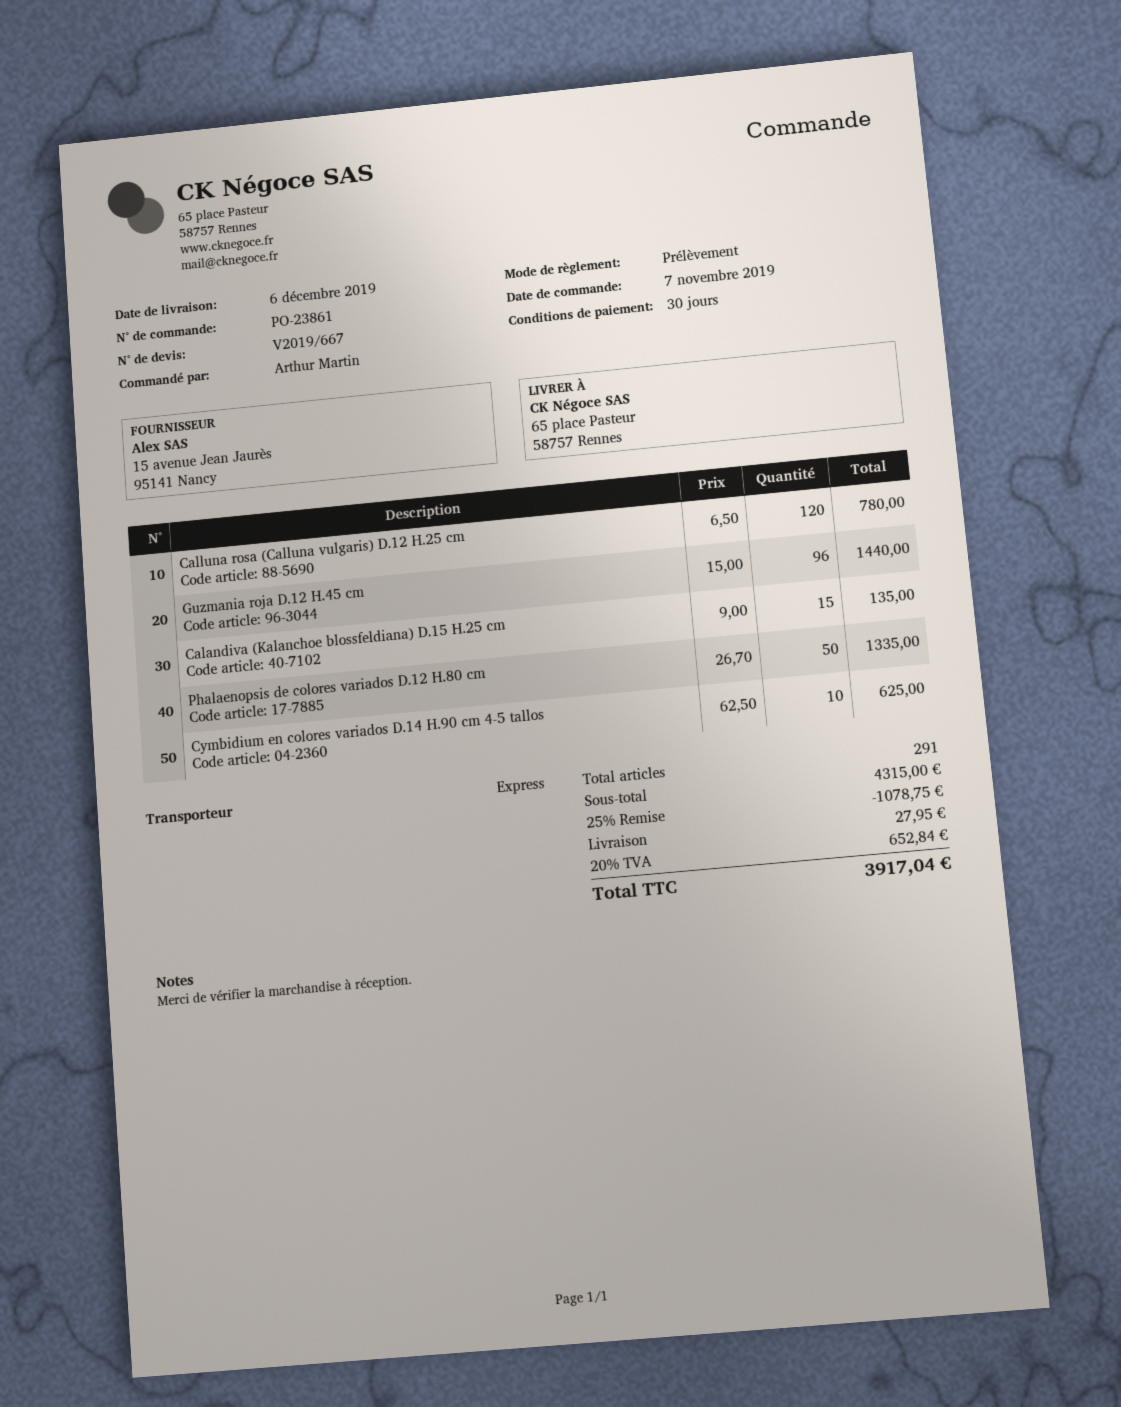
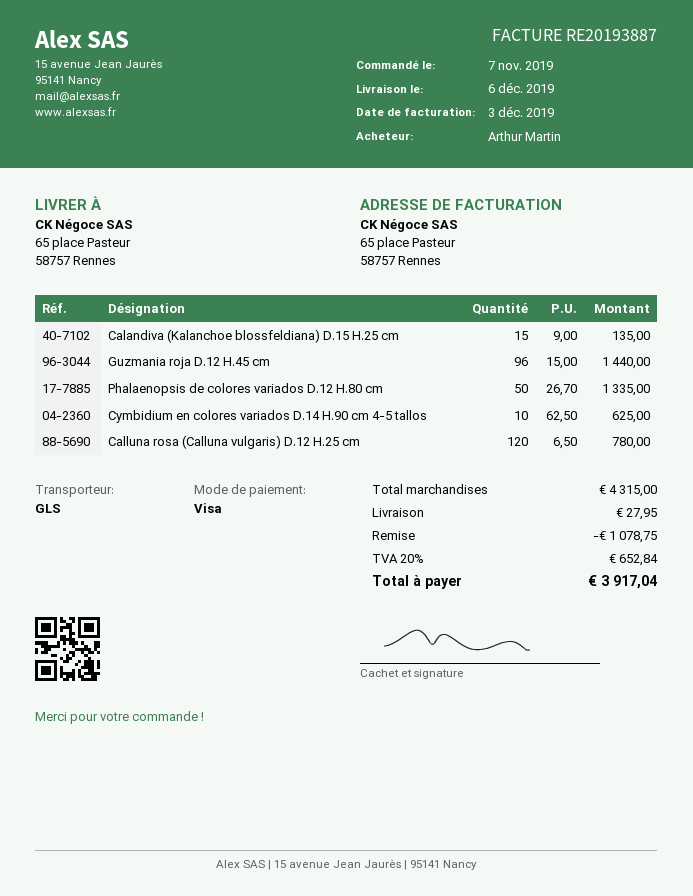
payment method: direct debit -> Visa
shipping method: express -> GLS

